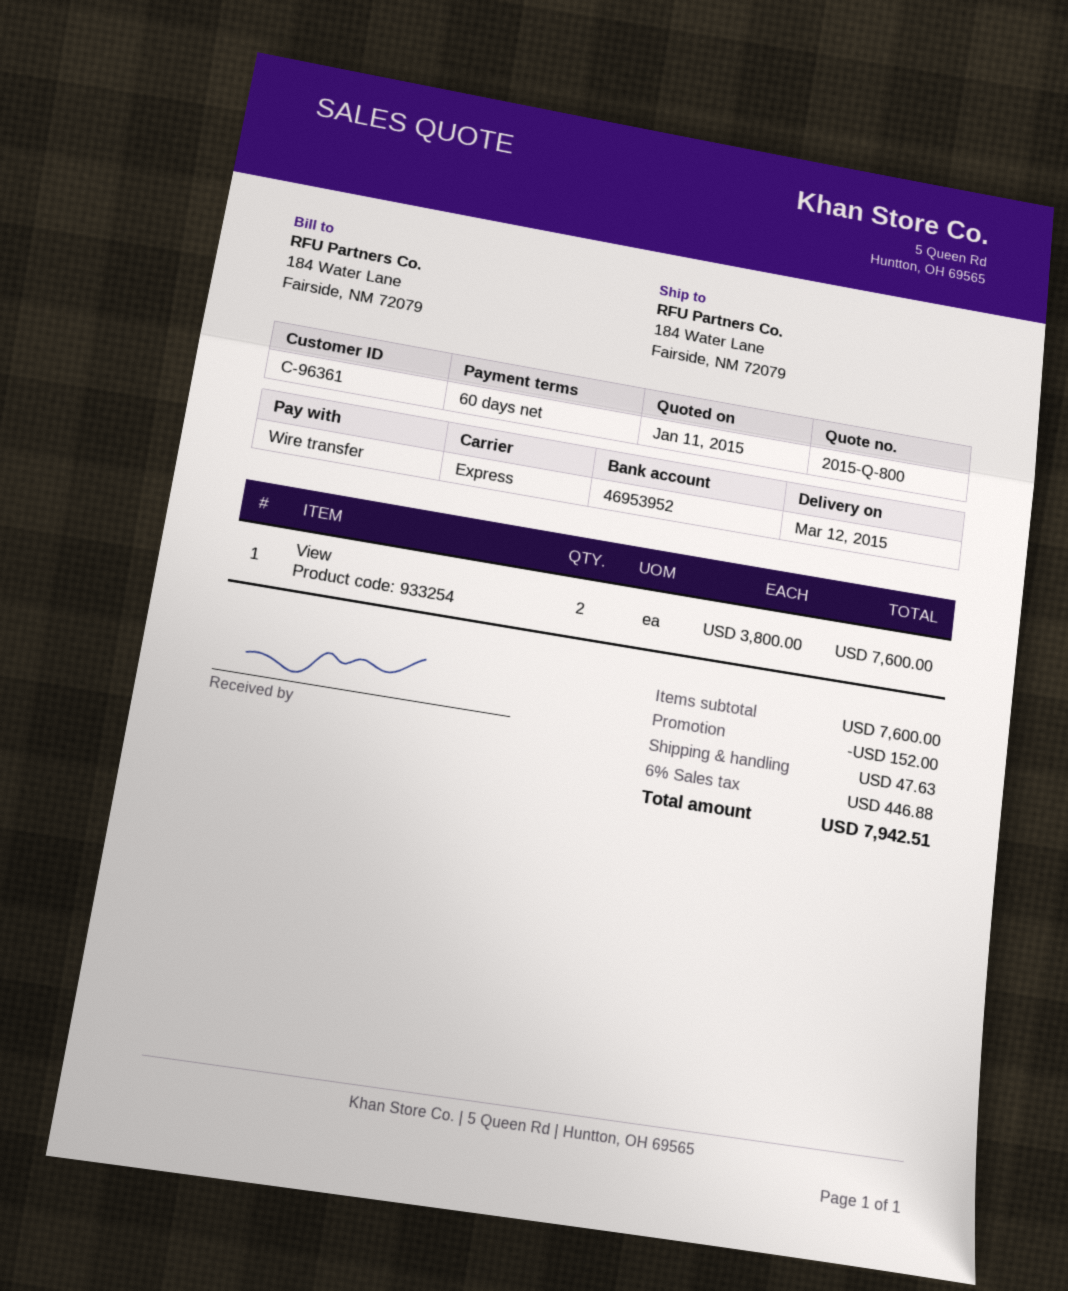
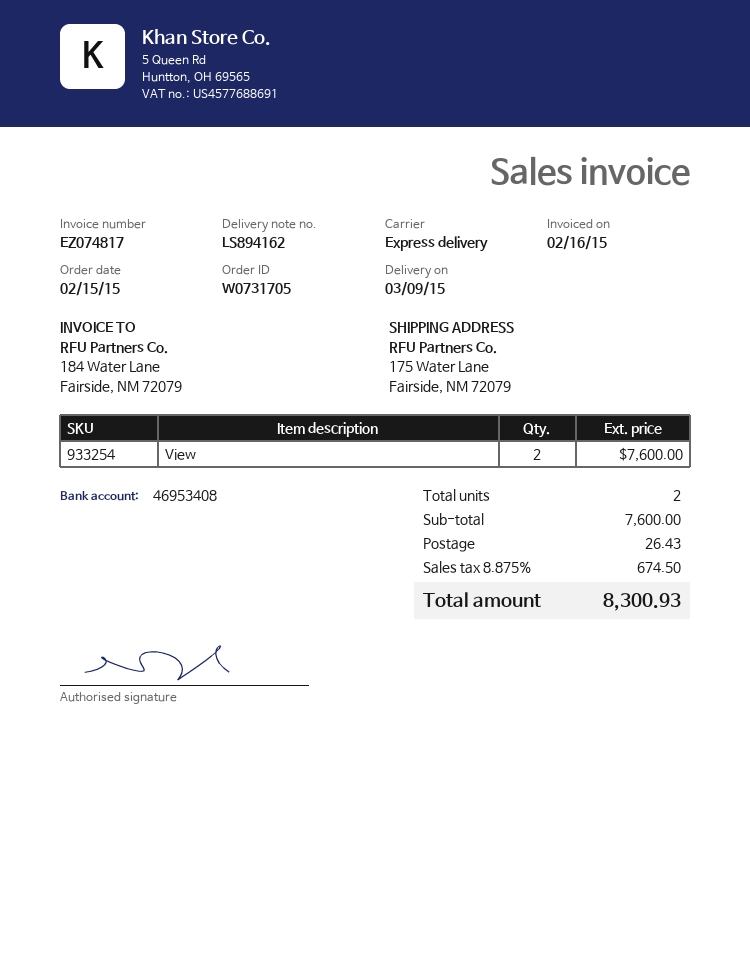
delivery date: 2015-03-12 -> 2015-03-09
bank account: 46953952 -> 46953408
ship to: 184 Water Lane, Fairside, NM 72079 -> 175 Water Lane, Fairside, NM 72079
discount: 152.00 -> none
shipping: 47.63 -> 26.43
tax: 6% = 446.88 -> 8.875% = 674.50
total: 7942.51 -> 8300.93

